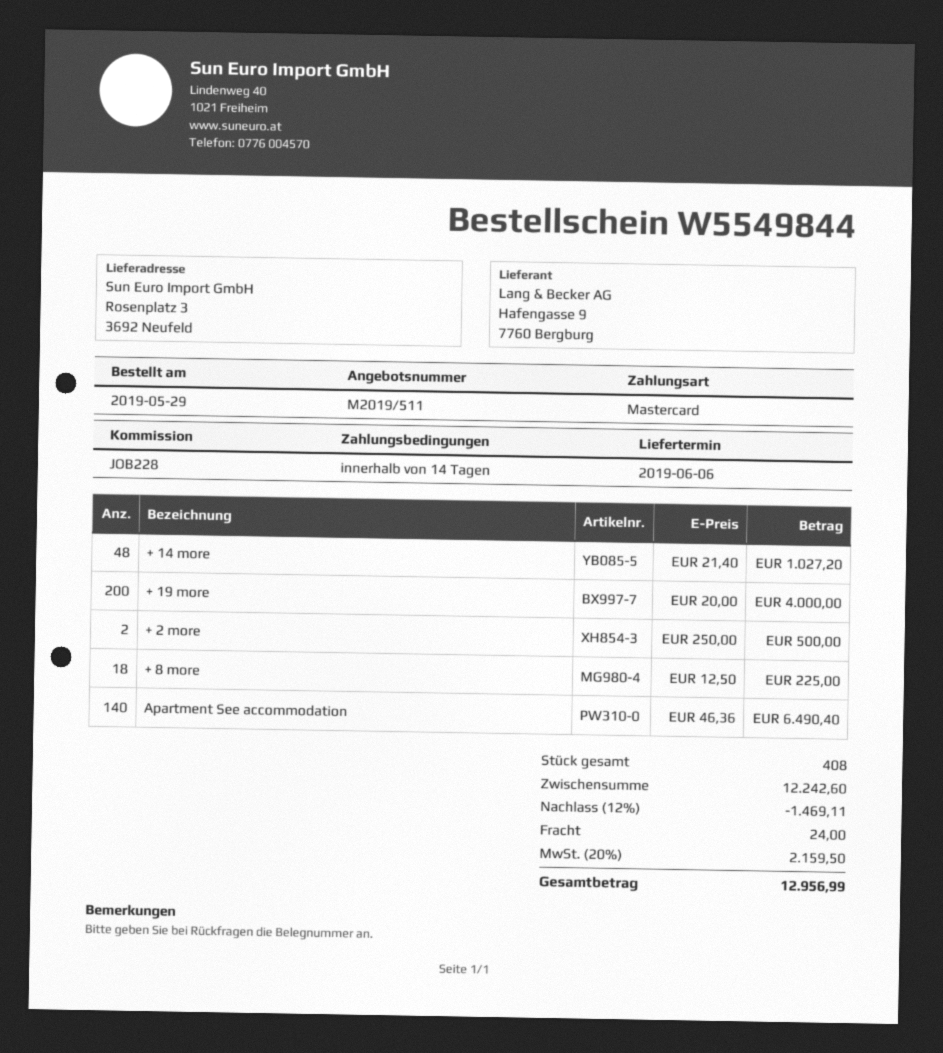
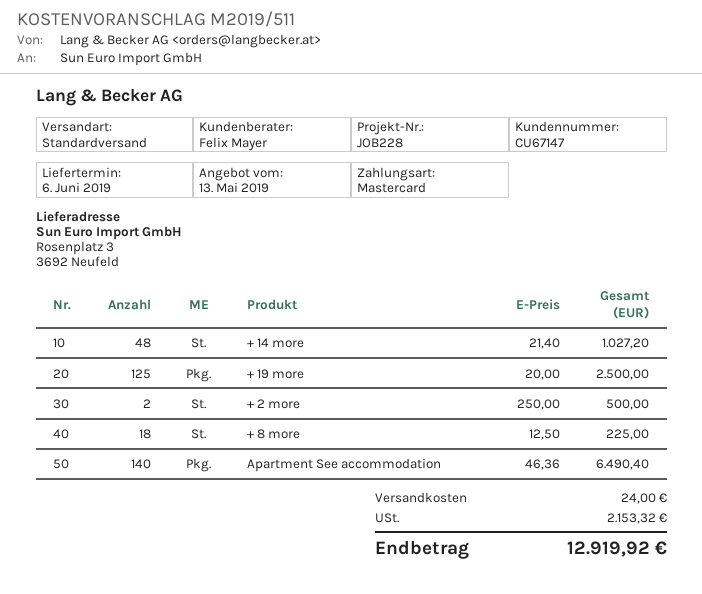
+ 19 more: 200 x 20.00 = 4000.00 -> 125 x 20.00 = 2500.00
discount: 12% = 1469.11 -> none
tax: 2159.50 -> 2153.32
total: 12956.99 -> 12919.92

